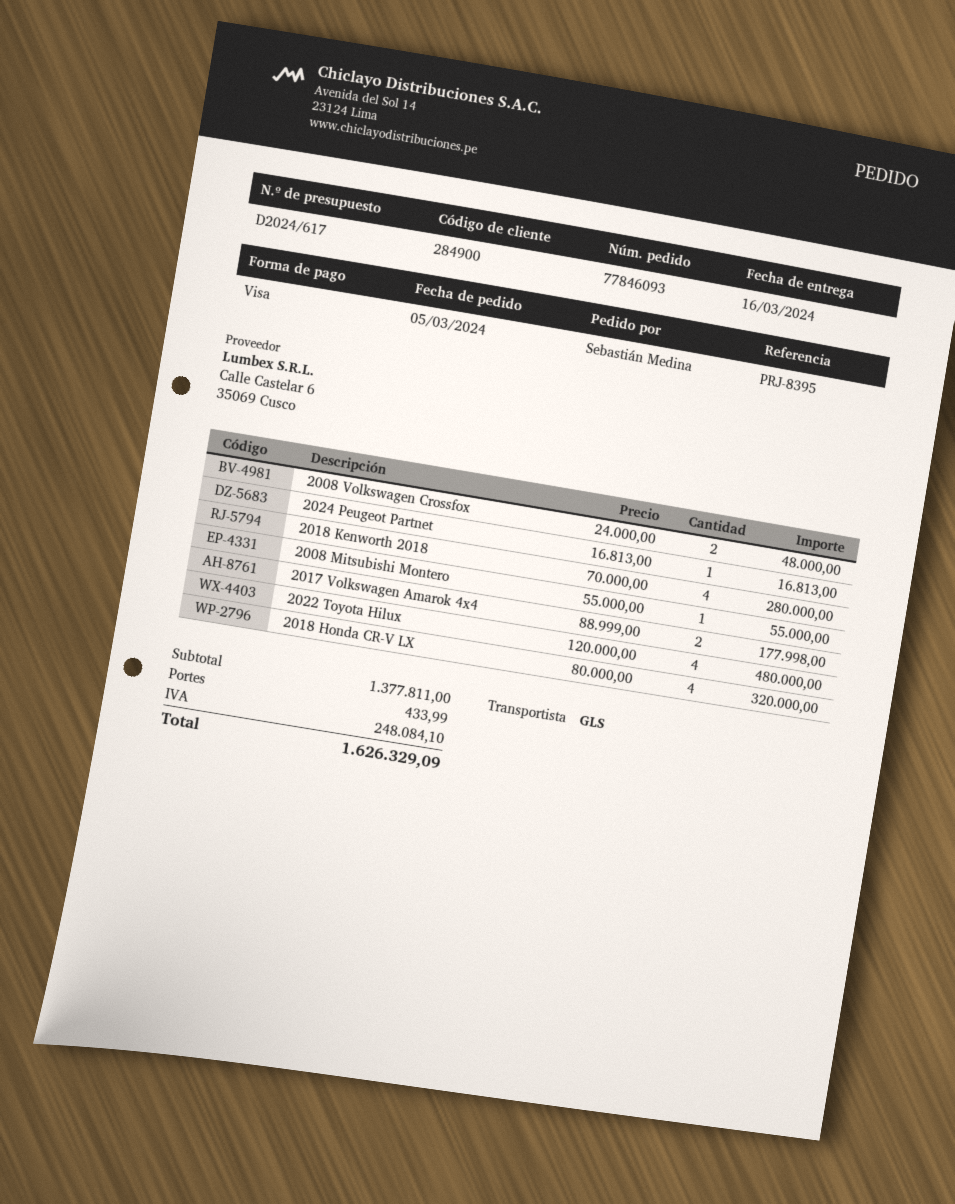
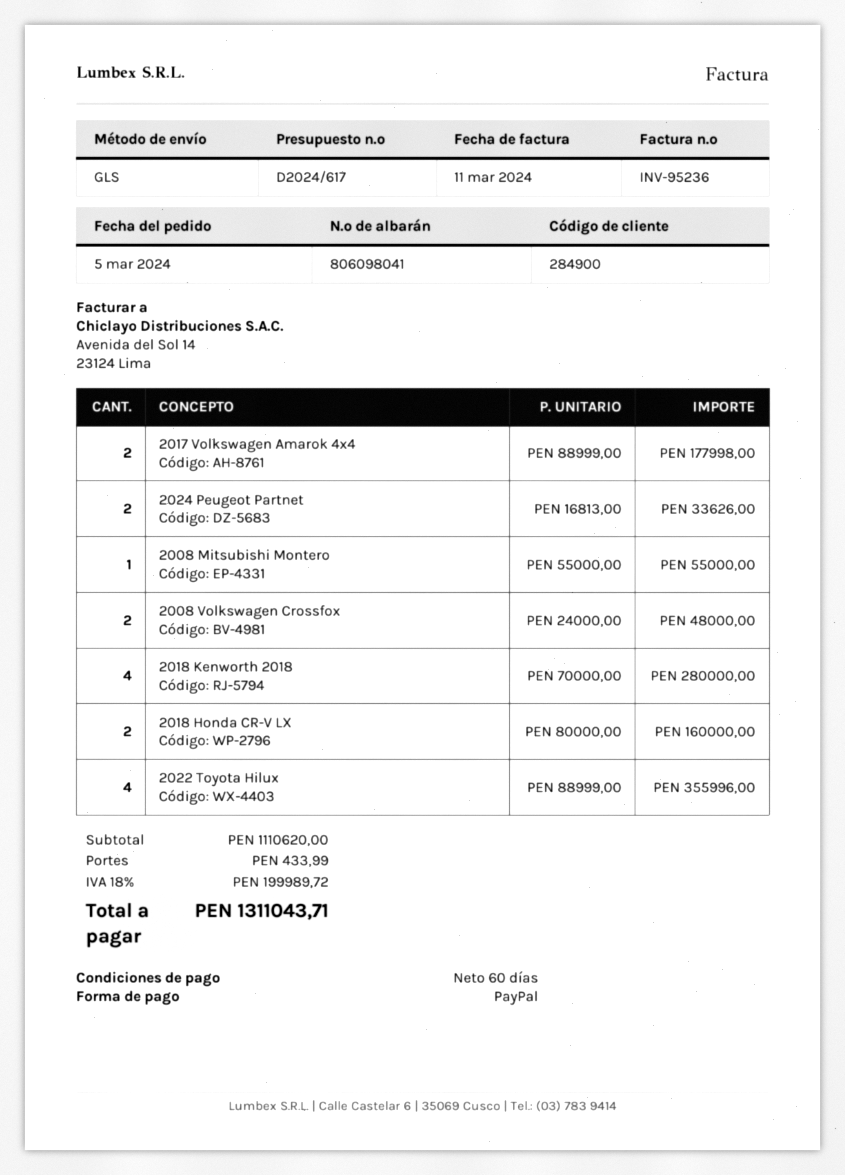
payment method: Visa -> PayPal
2024 Peugeot Partnet: 1 x 16813.00 = 16813.00 -> 2 x 16813.00 = 33626.00
2022 Toyota Hilux: 4 x 120000.00 = 480000.00 -> 4 x 88999.00 = 355996.00
2018 Honda CR-V LX: 4 x 80000.00 = 320000.00 -> 2 x 80000.00 = 160000.00
subtotal: 1377811.00 -> 1110620.00
tax: 248084.10 -> 199989.72
total: 1626329.09 -> 1311043.71

